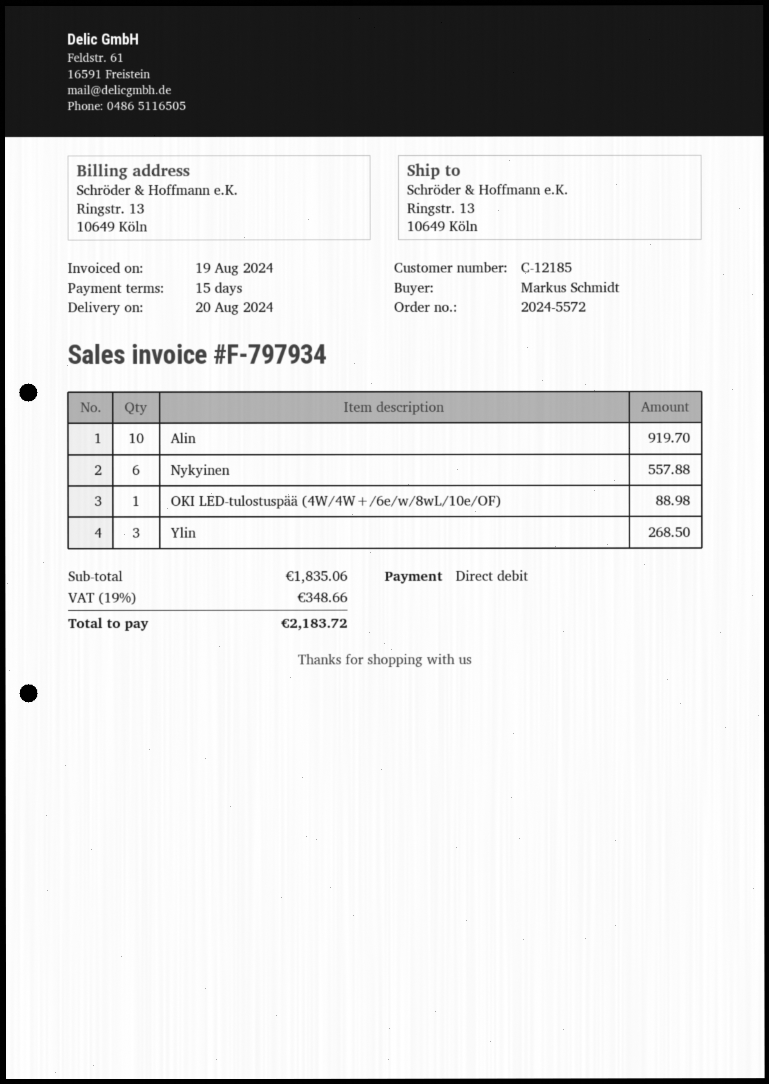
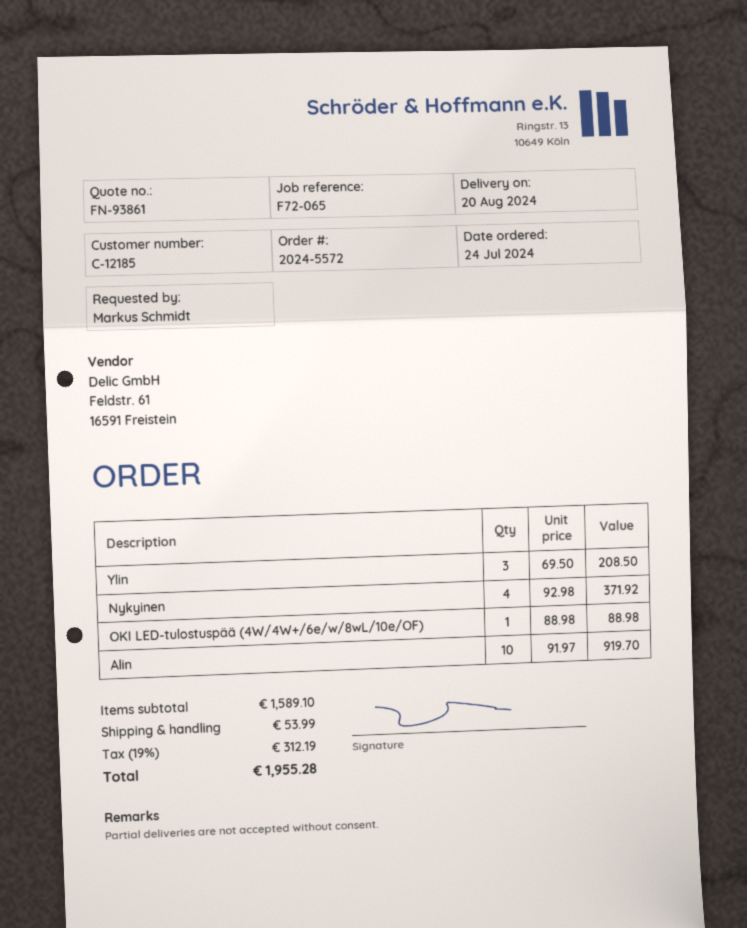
Nykyinen: 6 for 557.88 -> 4 for 371.92
Ylin: 3 for 268.50 -> 3 for 208.50
subtotal: 1835.06 -> 1589.10
shipping: none -> 53.99
tax: 19% = 348.66 -> 19% = 312.19
total: 2183.72 -> 1955.28

